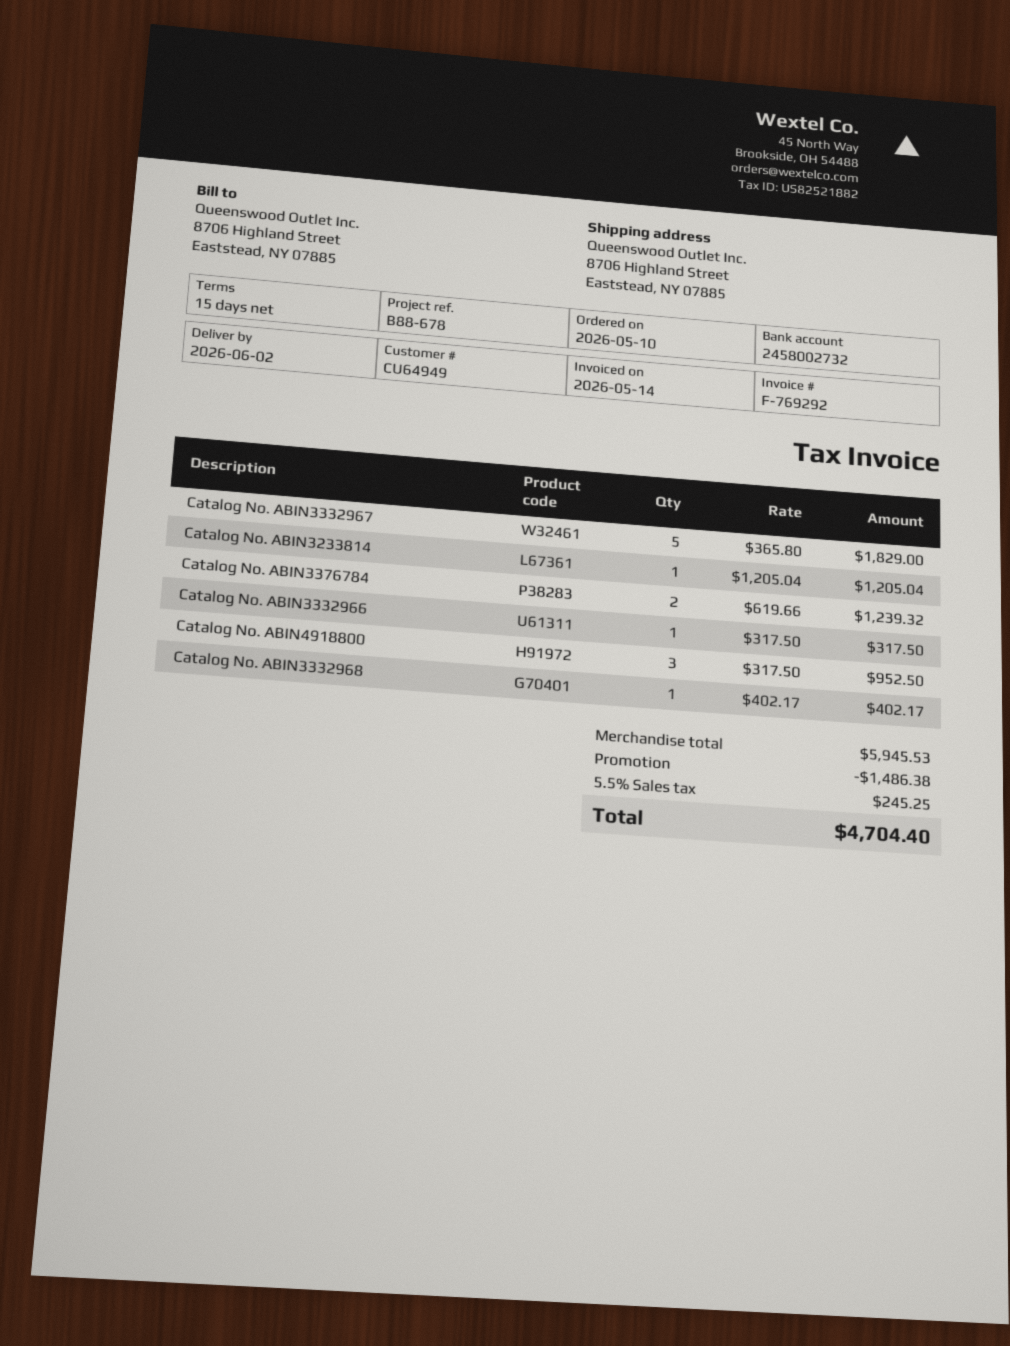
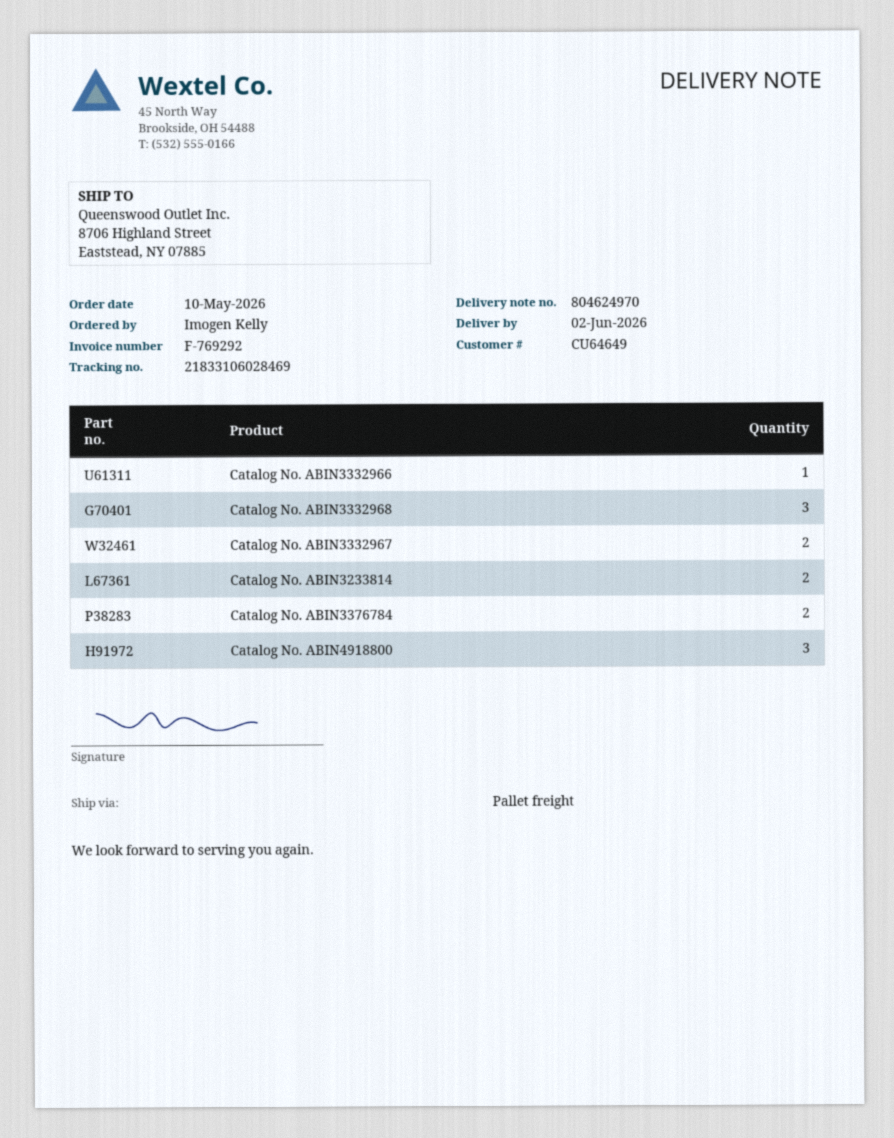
customer number: CU64949 -> CU64649
Catalog No. ABIN3332967: 5 -> 2
Catalog No. ABIN3233814: 1 -> 2
Catalog No. ABIN3332968: 1 -> 3

